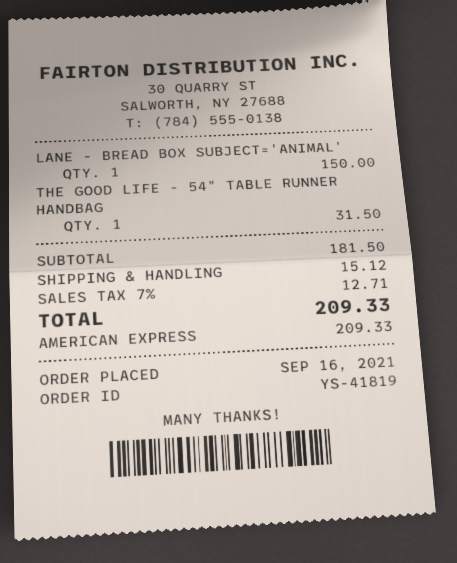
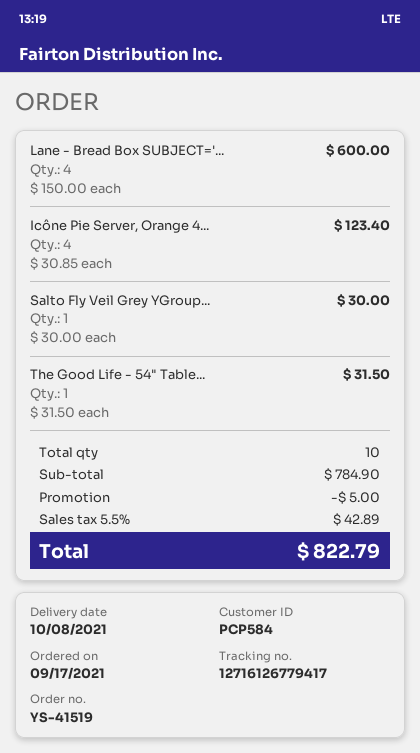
order number: YS-41819 -> YS-41519
order date: 2021-09-16 -> 2021-09-17
LANE - BREAD BOX SUBJECT='ANIMAL': 1 for 150.00 -> 4 for 600.00
Icône Pie Server, Orange 4...: none -> 4 for 123.40
Salto Fly Veil Grey YGroup...: none -> 1 for 30.00
subtotal: 181.50 -> 784.90
discount: none -> 5.00
shipping: 15.12 -> none
tax: 7% = 12.71 -> 5.5% = 42.89
total: 209.33 -> 822.79

